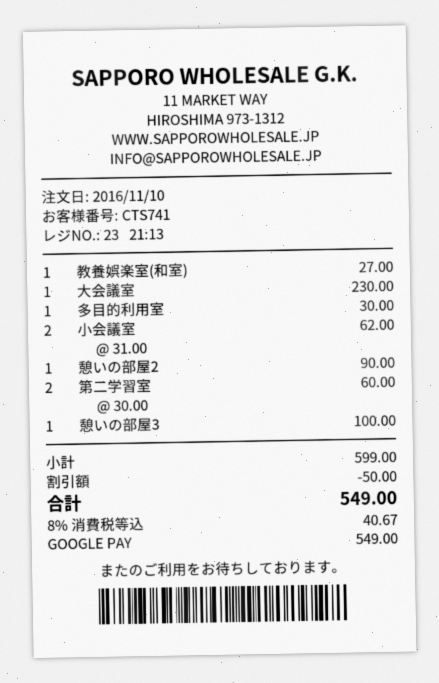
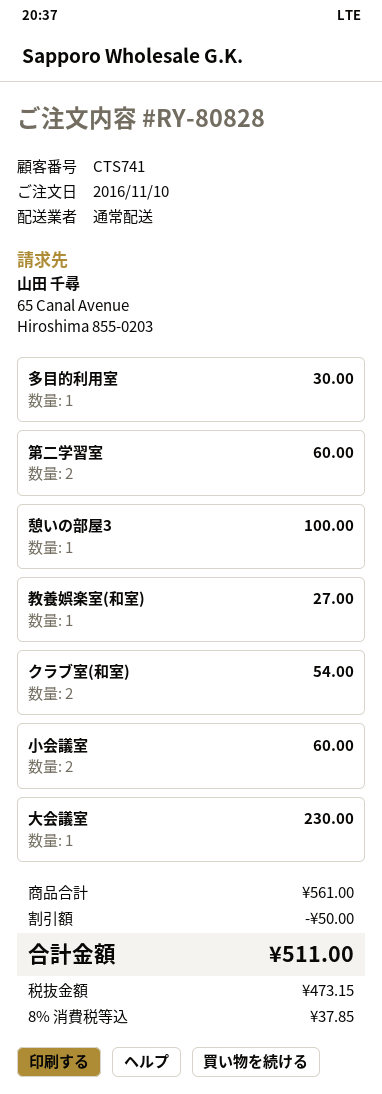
小会議室: 2 for 62.00 -> 2 for 60.00
憩いの部屋2: 1 for 90.00 -> none
クラブ室(和室): none -> 2 for 54.00
subtotal: 599.00 -> 561.00
tax: 8% = 40.67 -> 8% = 37.85
total: 549.00 -> 511.00

